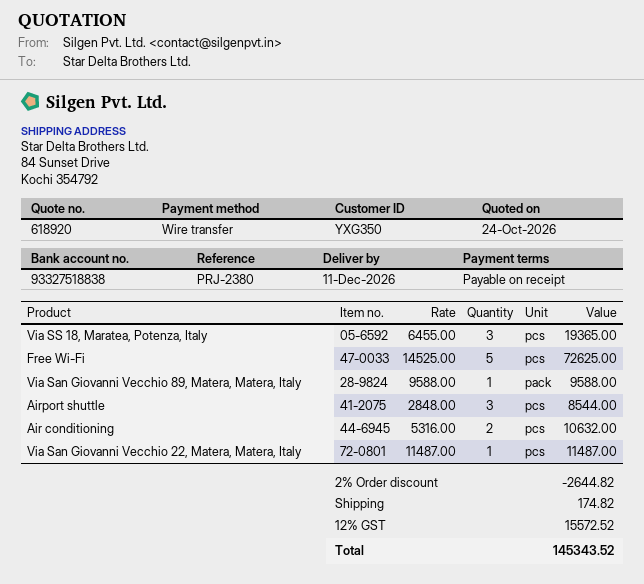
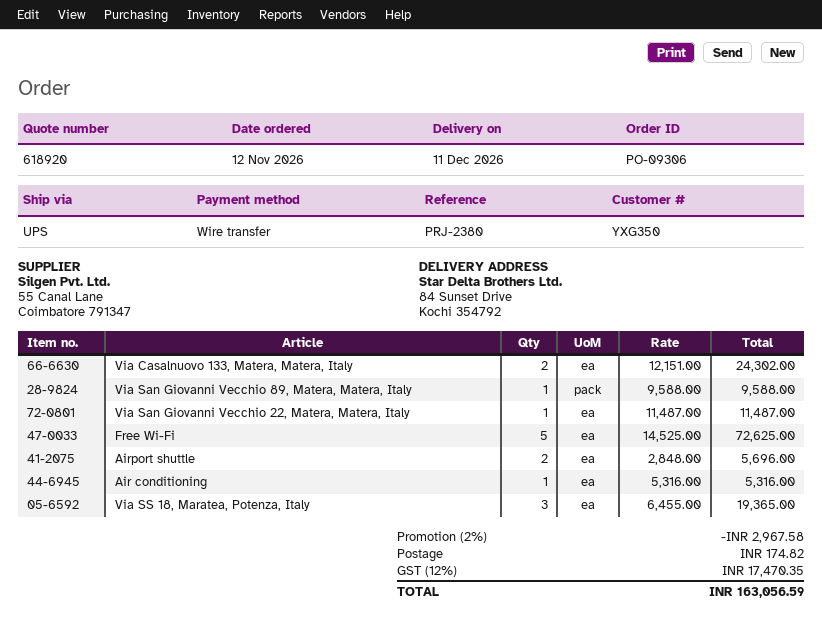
Airport shuttle: 3 x 2848.00 = 8544.00 -> 2 x 2848.00 = 5696.00
Air conditioning: 2 x 5316.00 = 10632.00 -> 1 x 5316.00 = 5316.00
Via Casalnuovo 133, Matera, Matera, Italy: none -> 2 x 12151.00 = 24302.00
discount: 2% = 2644.82 -> 2% = 2967.58
tax: 12% = 15572.52 -> 12% = 17470.35
total: 145343.52 -> 163056.59

